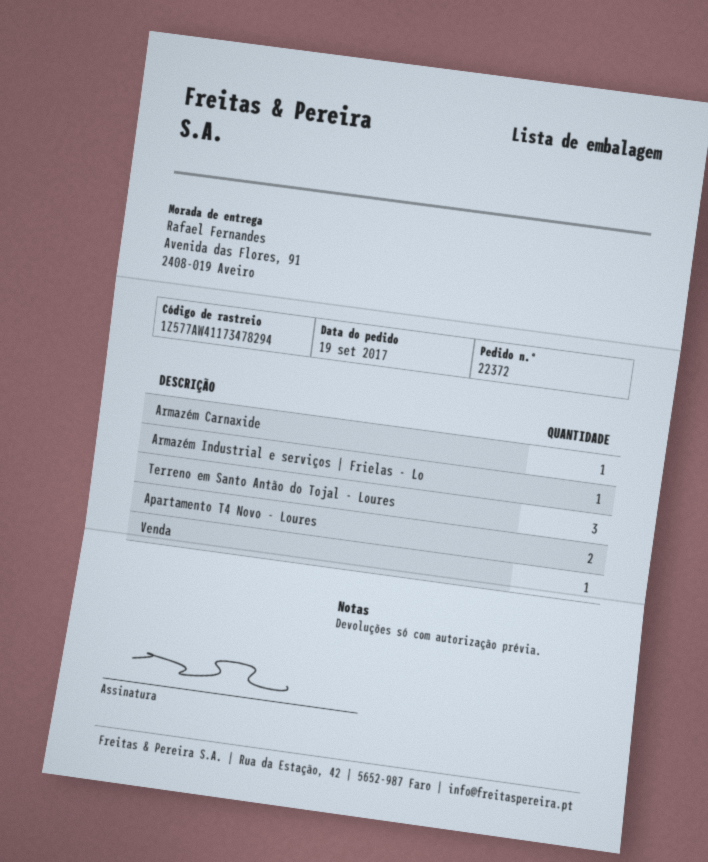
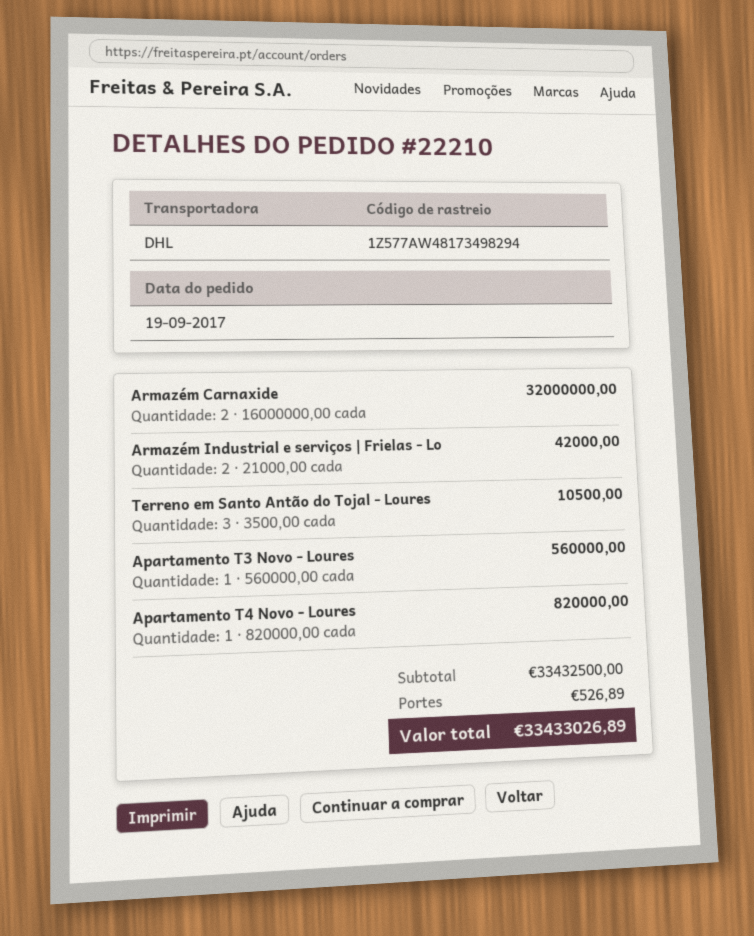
order number: 22372 -> 22210
tracking number: 1Z577AW41173478294 -> 1Z577AW48173498294
Armazém Carnaxide: 1 -> 2
Armazém Industrial e serviços | Frielas - Lo: 1 -> 2
Apartamento T4 Novo - Loures: 2 -> 1
Venda: 1 -> none
Apartamento T3 Novo - Loures: none -> 1

